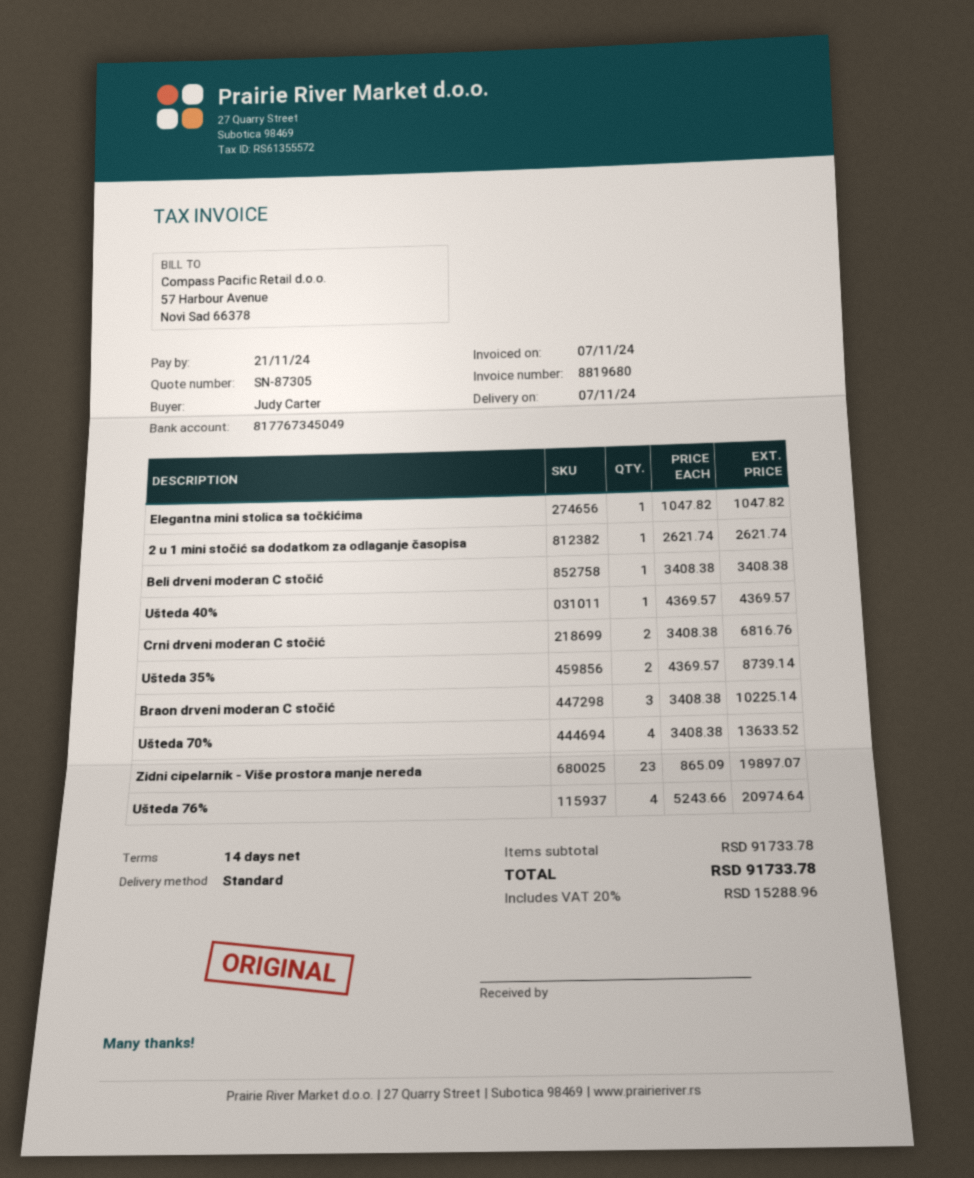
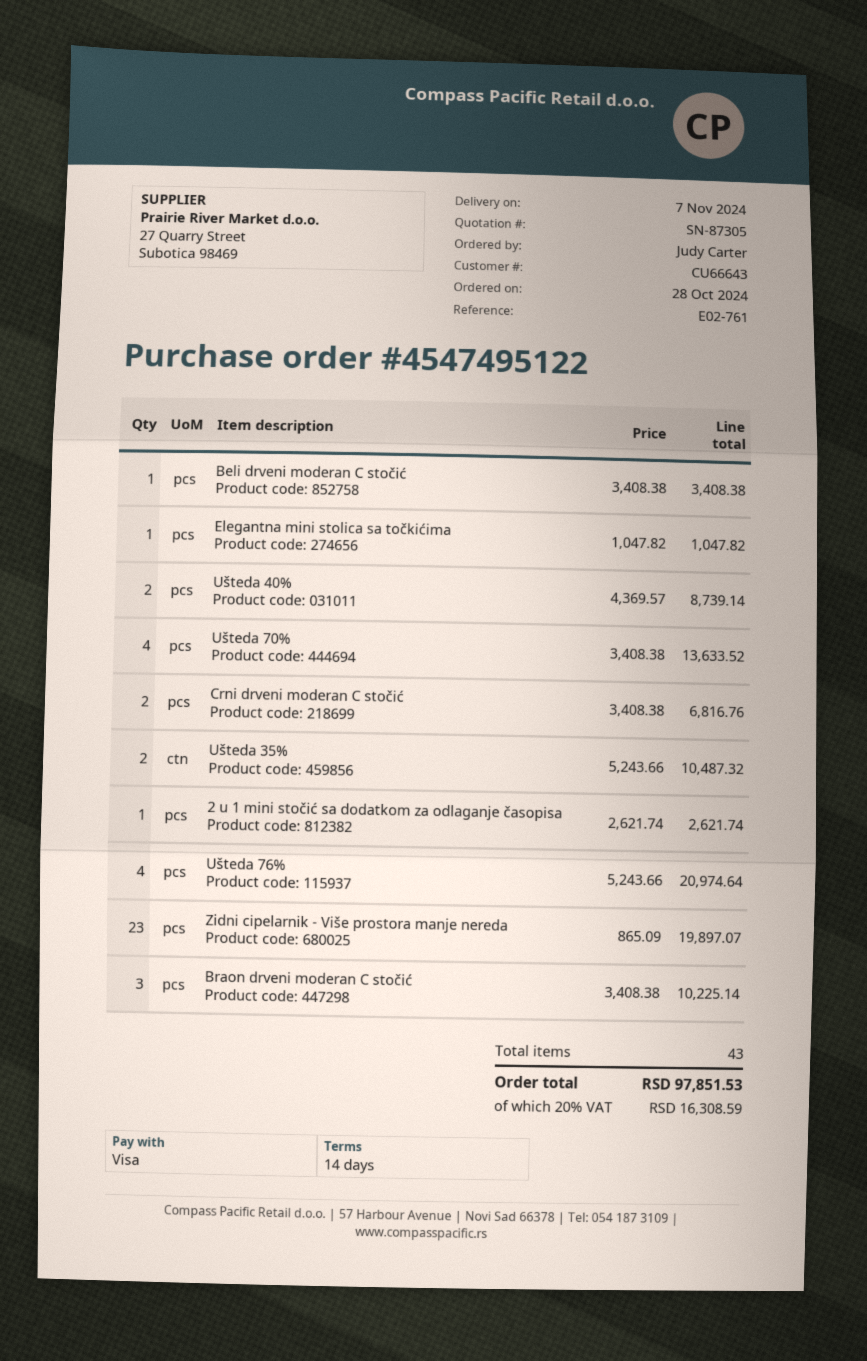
Ušteda 40%: 1 x 4369.57 = 4369.57 -> 2 x 4369.57 = 8739.14
Ušteda 35%: 2 x 4369.57 = 8739.14 -> 2 x 5243.66 = 10487.32
tax: 20% = 15288.96 -> 20% = 16308.59
total: 91733.78 -> 97851.53

